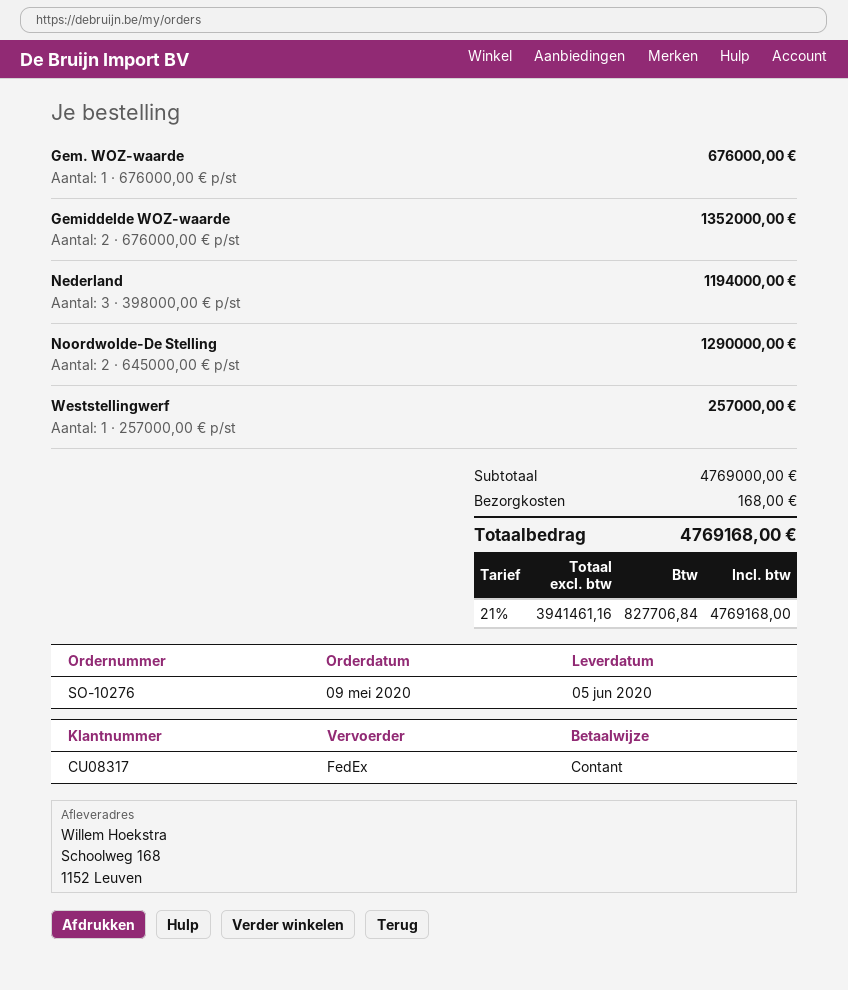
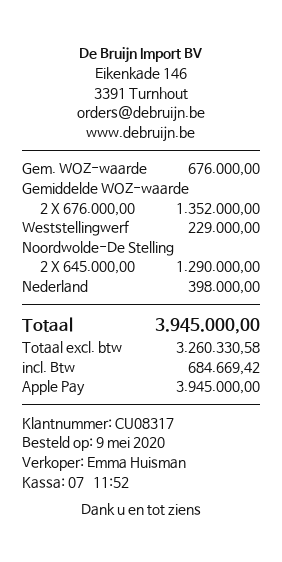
payment method: cash -> Apple Pay
Nederland: 3 x 398000.00 = 1194000.00 -> 1 x 398000.00 = 398000.00
Weststellingwerf: 1 x 257000.00 = 257000.00 -> 1 x 229000.00 = 229000.00
shipping: 168.00 -> none
net: 3941461.16 -> 3260330.58
tax: 827706.84 -> 684669.42
total: 4769168.00 -> 3945000.00

